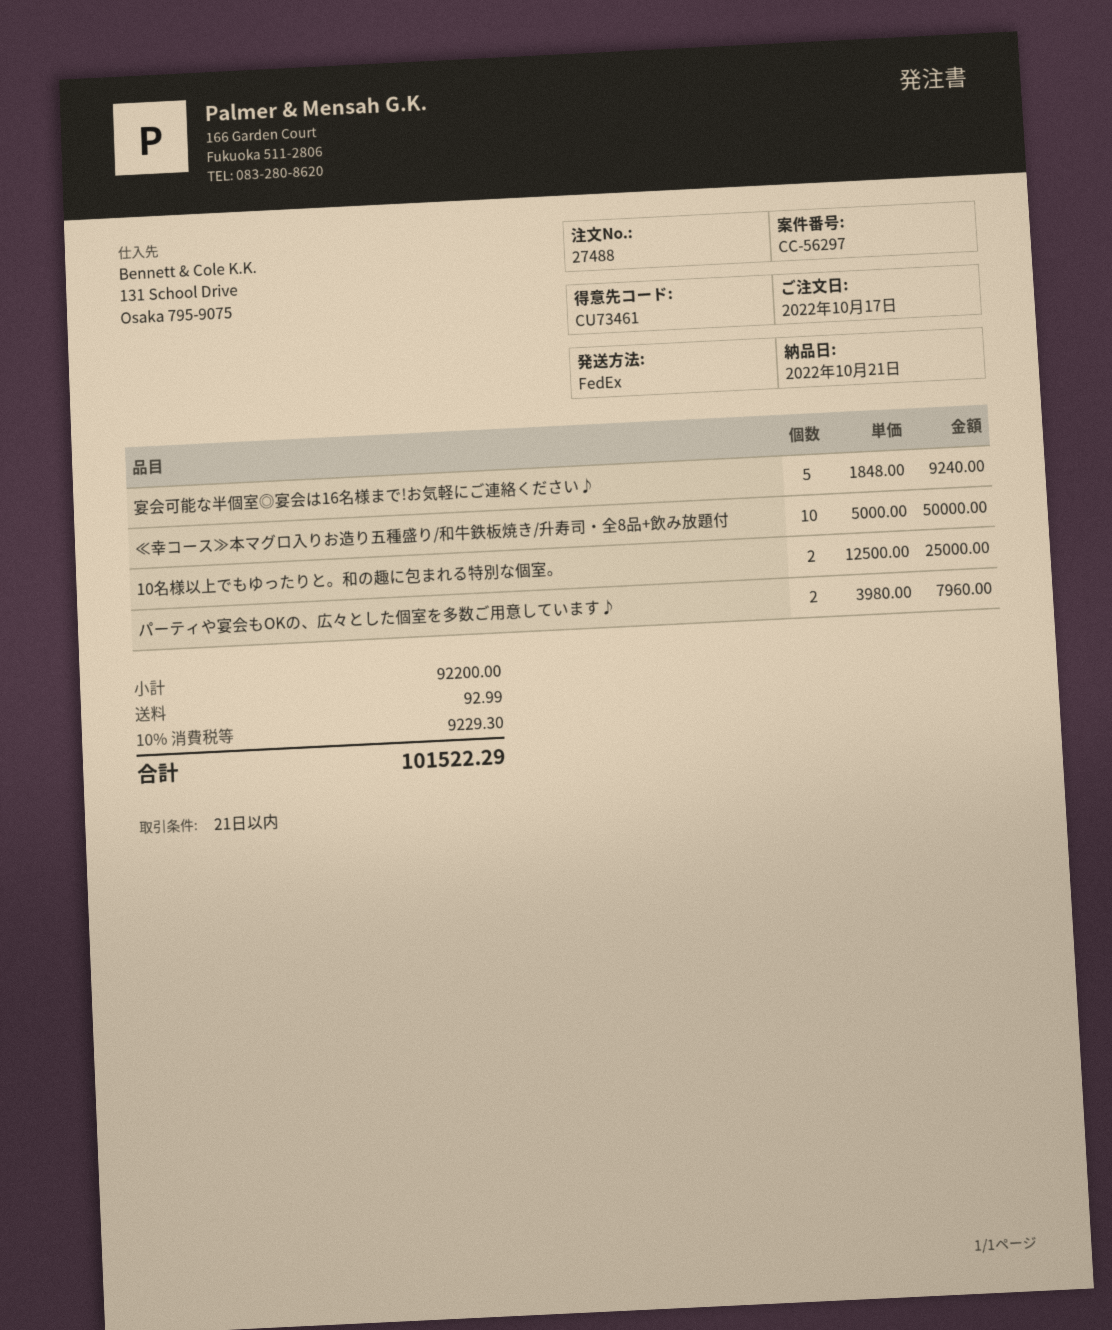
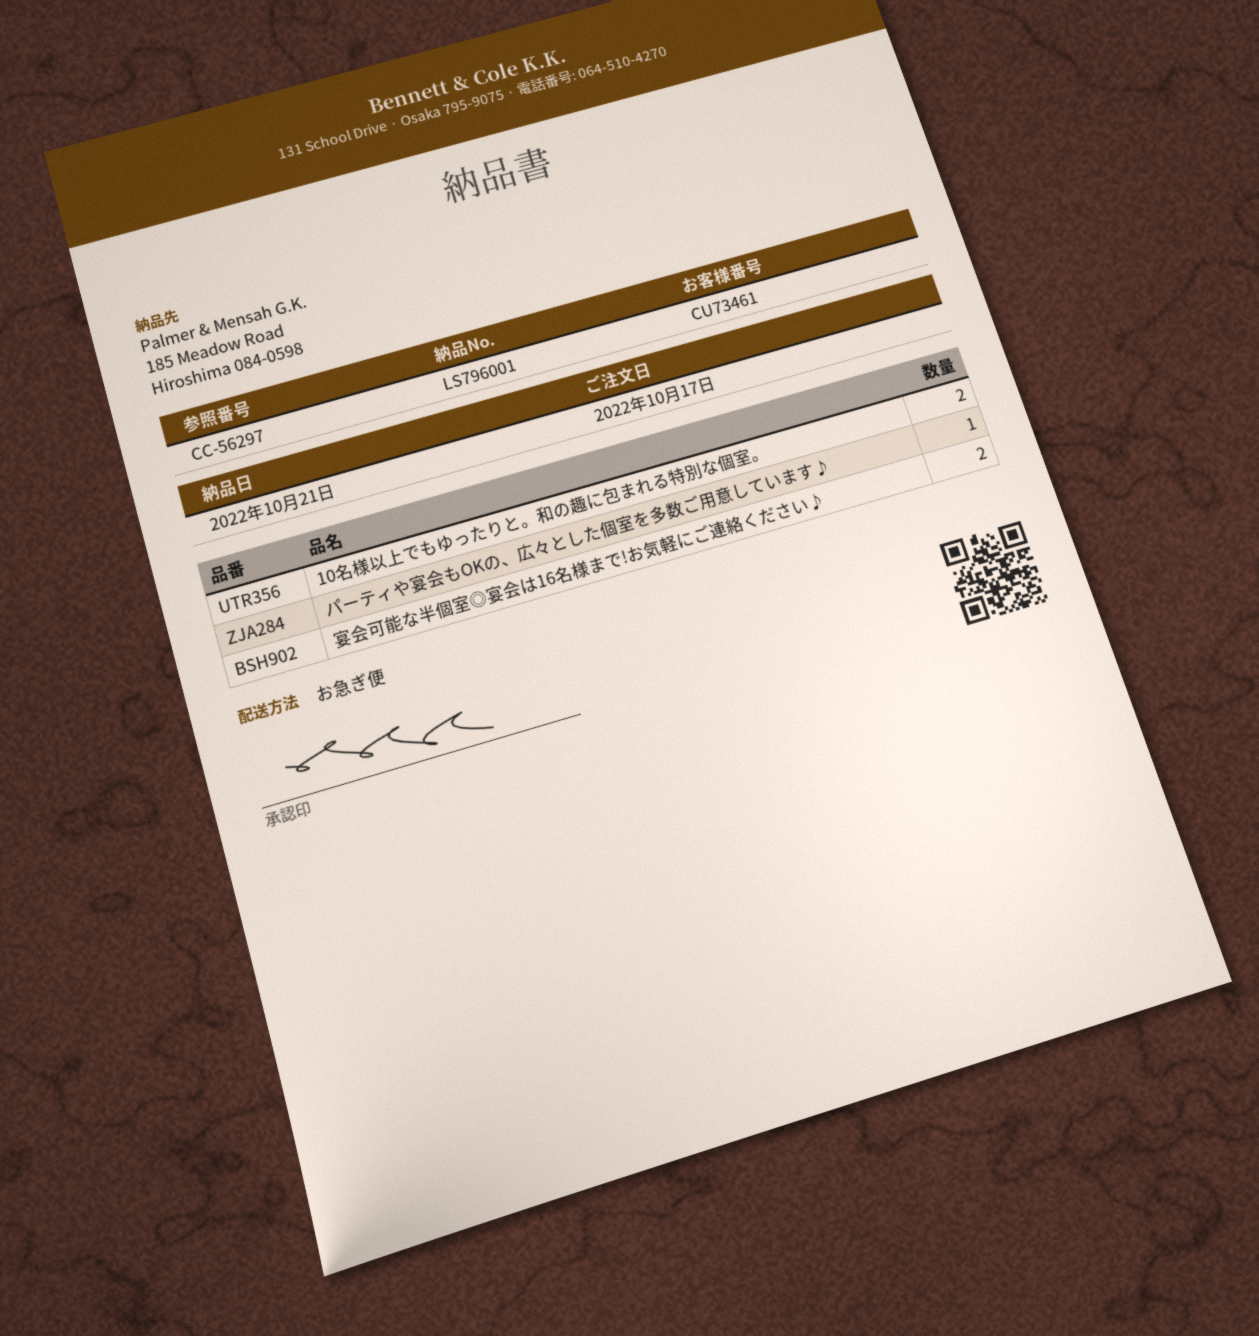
shipping method: FedEx -> express
宴会可能な半個室◎宴会は16名様まで!お気軽にご連絡ください♪: 5 -> 2
≪幸コース≫本マグロ入りお造り五種盛り/和牛鉄板焼き/升寿司・全8品+飲み放題付: 10 -> none
パーティや宴会もOKの、広々とした個室を多数ご用意しています♪: 2 -> 1

